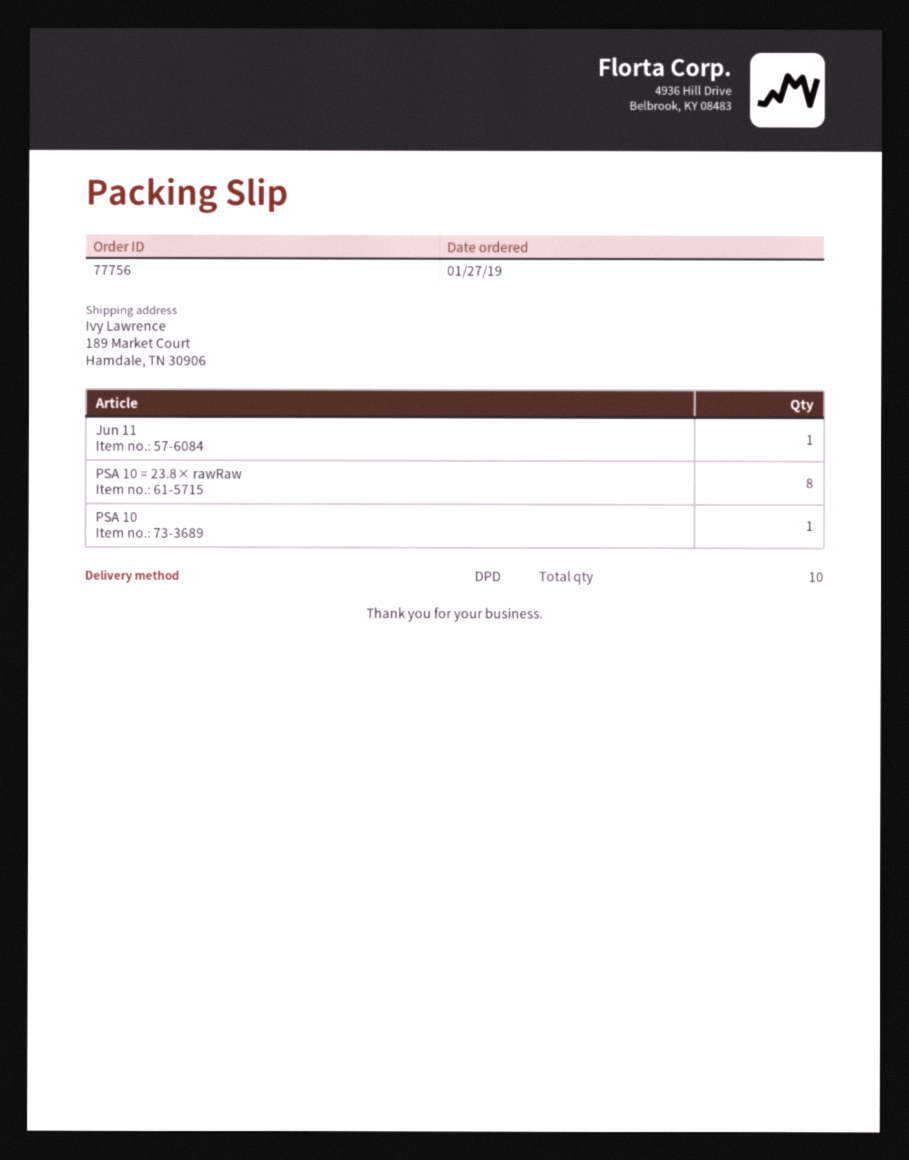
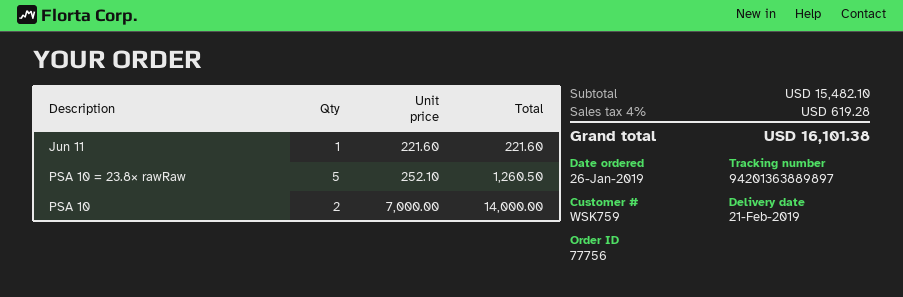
order date: 2019-01-27 -> 2019-01-26
PSA 10 = 23.8× rawRaw: 8 -> 5
PSA 10: 1 -> 2

